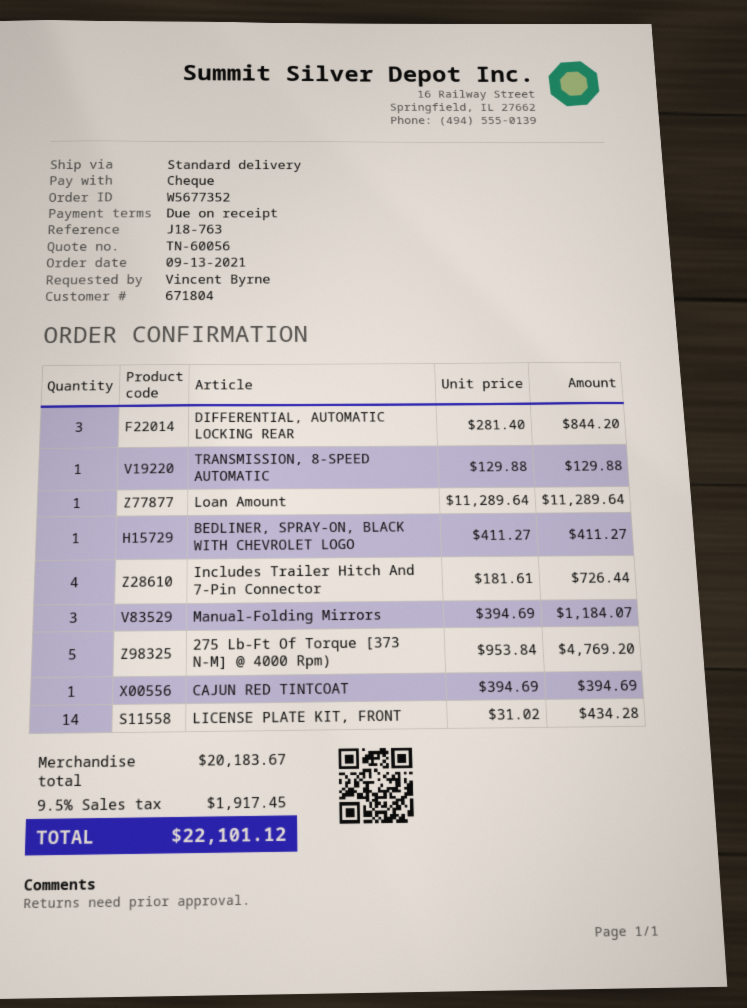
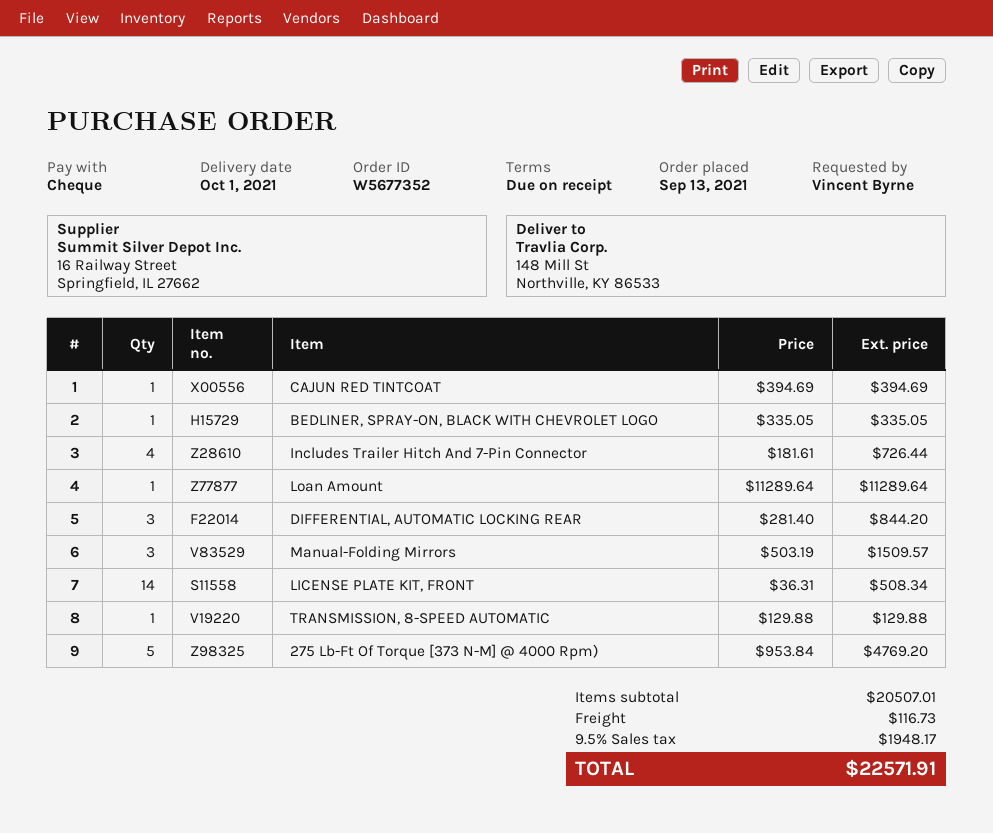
BEDLINER, SPRAY-ON, BLACK WITH CHEVROLET LOGO: 1 x 411.27 = 411.27 -> 1 x 335.05 = 335.05
Manual-Folding Mirrors: 3 x 394.69 = 1184.07 -> 3 x 503.19 = 1509.57
LICENSE PLATE KIT, FRONT: 14 x 31.02 = 434.28 -> 14 x 36.31 = 508.34
subtotal: 20183.67 -> 20507.01
shipping: none -> 116.73
tax: 9.5% = 1917.45 -> 9.5% = 1948.17
total: 22101.12 -> 22571.91

